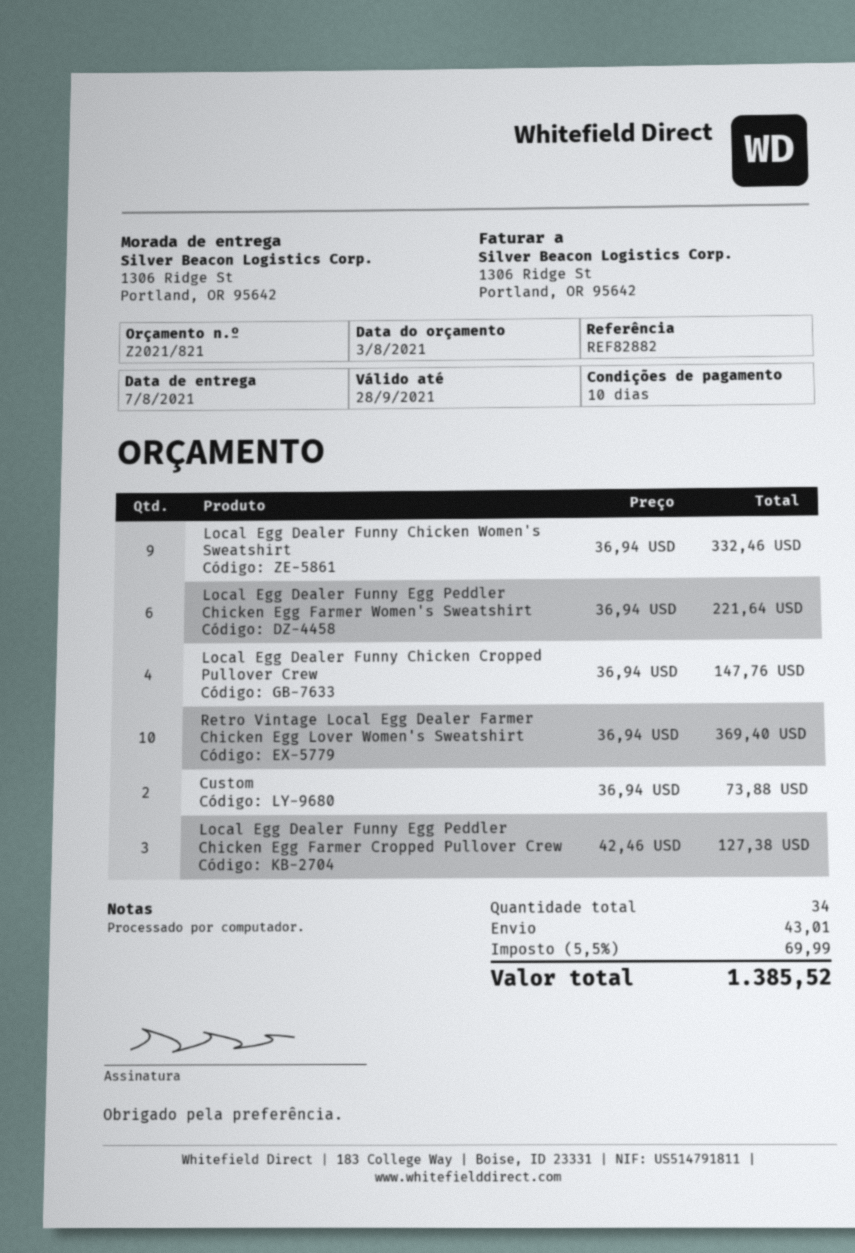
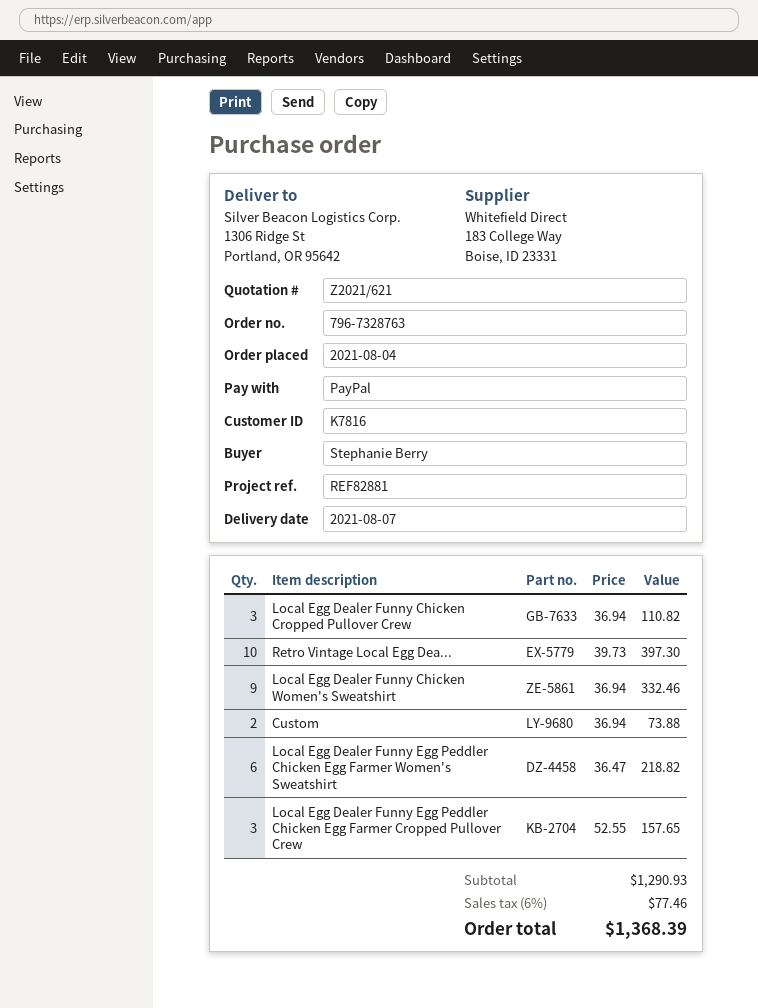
quote number: Z2021/821 -> Z2021/621
reference: REF82882 -> REF82881
Local Egg Dealer Funny Egg Peddler Chicken Egg Farmer Women's Sweatshirt: 6 x 36.94 = 221.64 -> 6 x 36.47 = 218.82
Local Egg Dealer Funny Chicken Cropped Pullover Crew: 4 x 36.94 = 147.76 -> 3 x 36.94 = 110.82
Retro Vintage Local Egg Dealer Farmer Chicken Egg Lover Women's Sweatshirt: 10 x 36.94 = 369.40 -> 10 x 39.73 = 397.30
Local Egg Dealer Funny Egg Peddler Chicken Egg Farmer Cropped Pullover Crew: 3 x 42.46 = 127.38 -> 3 x 52.55 = 157.65
shipping: 43.01 -> none
tax: 5.5% = 69.99 -> 6% = 77.46
total: 1385.52 -> 1368.39

